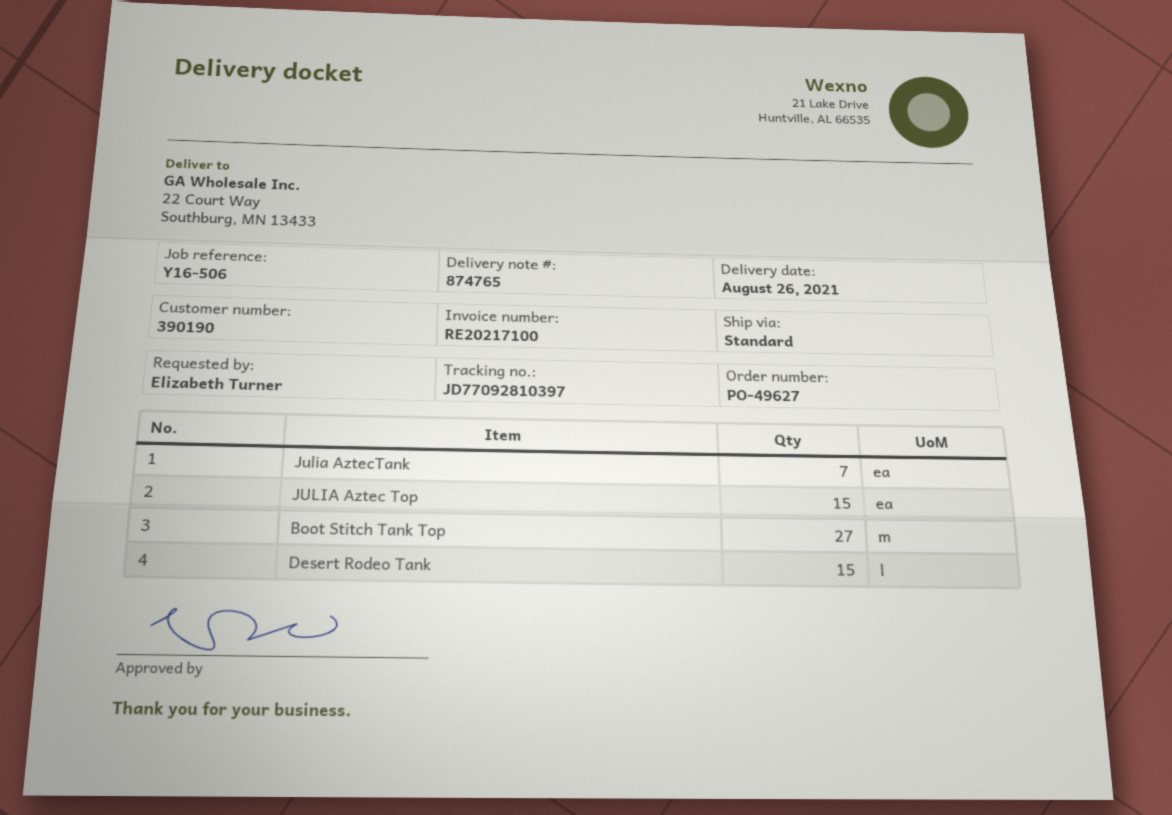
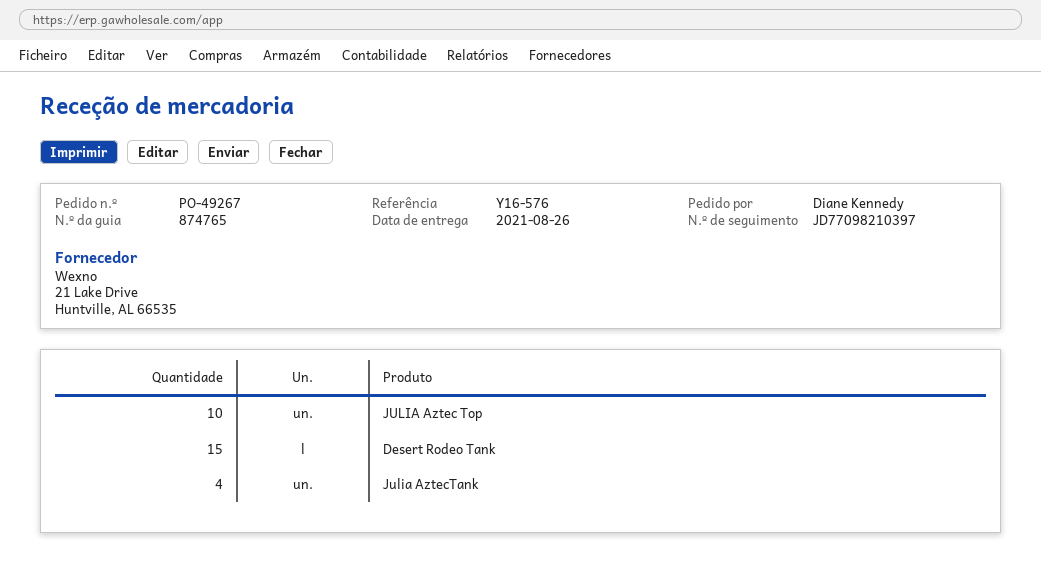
order number: PO-49627 -> PO-49267
reference: Y16-506 -> Y16-576
ordered by: Elizabeth Turner -> Diane Kennedy
tracking number: JD77092810397 -> JD77098210397
Julia AztecTank: 7 -> 4
JULIA Aztec Top: 15 -> 10
Boot Stitch Tank Top: 27 -> none

